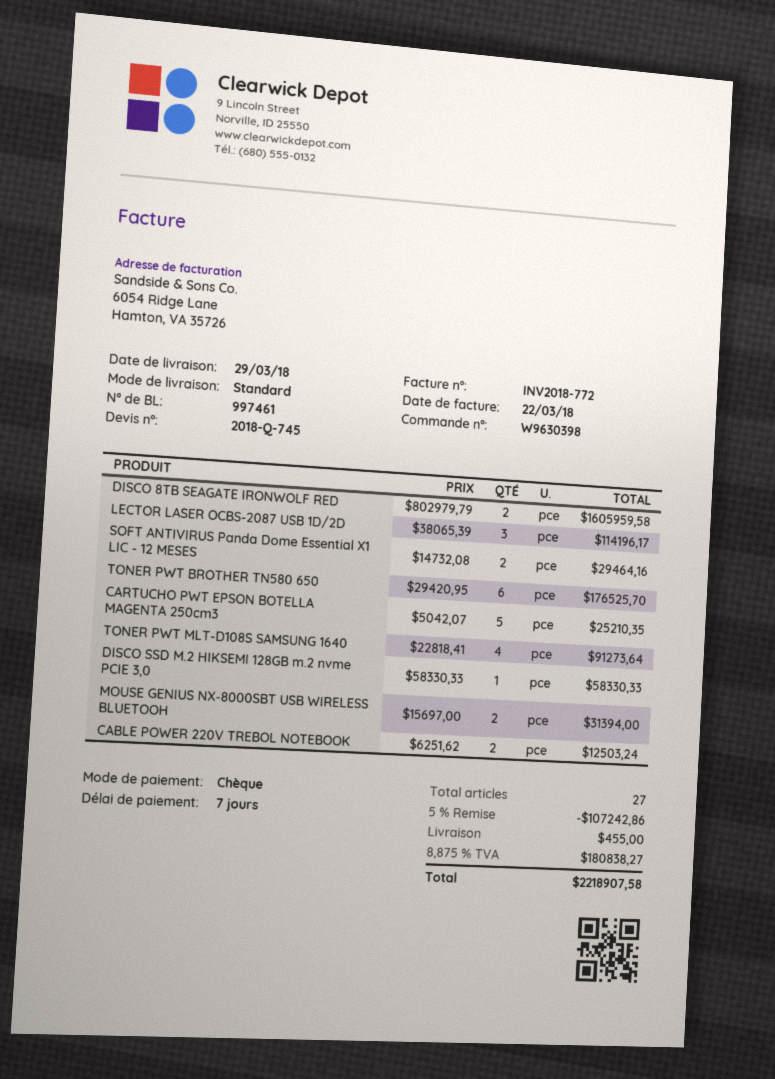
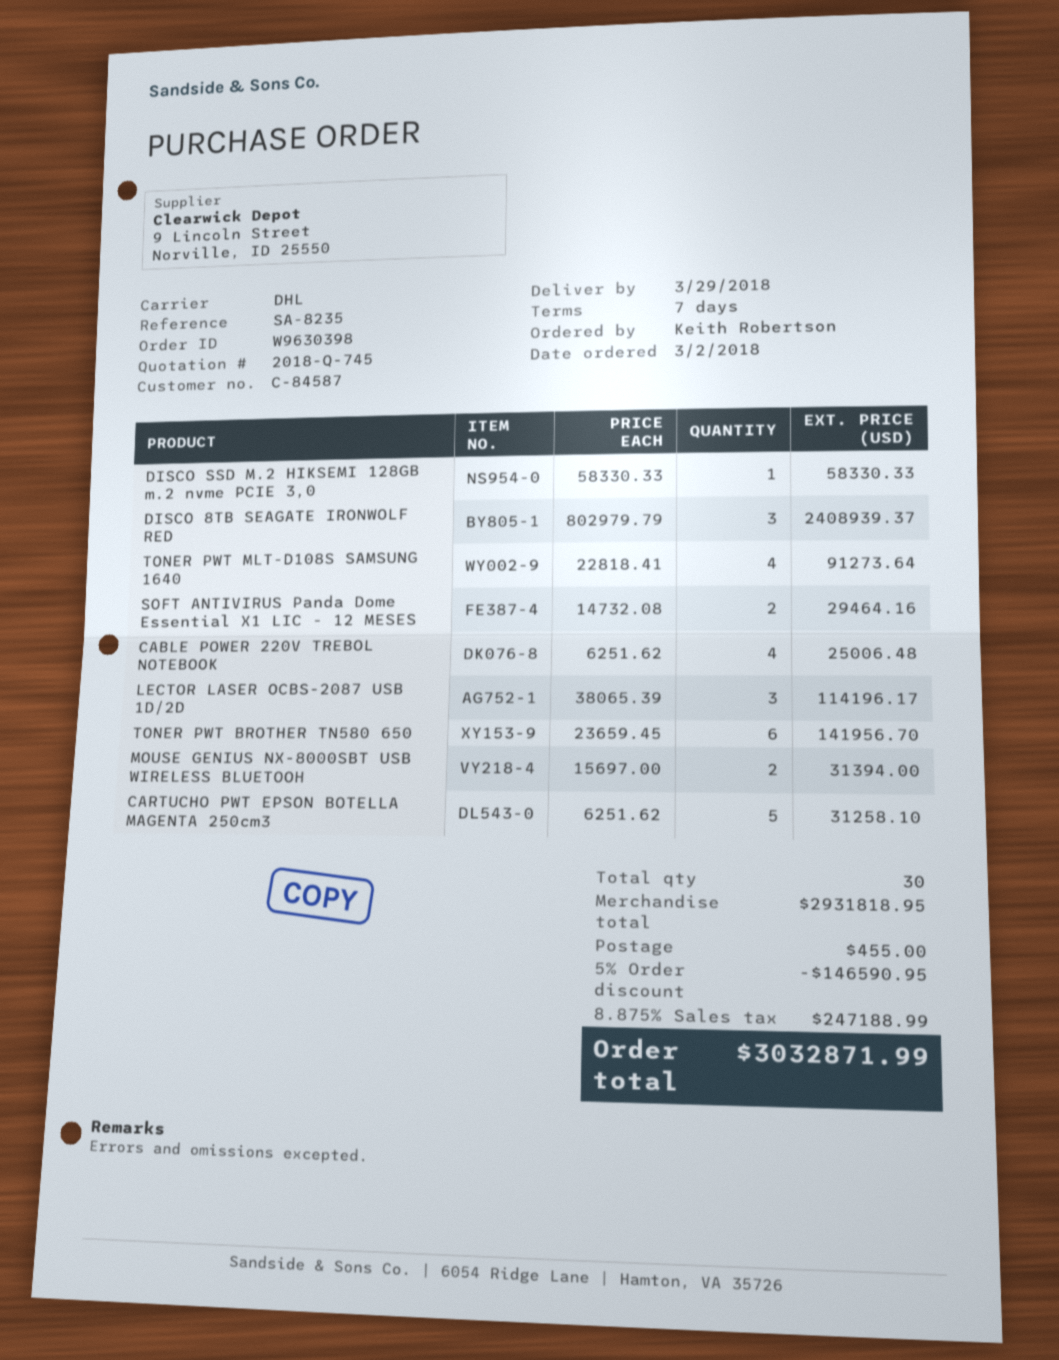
shipping method: standard -> DHL
DISCO 8TB SEAGATE IRONWOLF RED: 2 x 802979.79 = 1605959.58 -> 3 x 802979.79 = 2408939.37
TONER PWT BROTHER TN580 650: 6 x 29420.95 = 176525.70 -> 6 x 23659.45 = 141956.70
CARTUCHO PWT EPSON BOTELLA MAGENTA 250cm3: 5 x 5042.07 = 25210.35 -> 5 x 6251.62 = 31258.10
CABLE POWER 220V TREBOL NOTEBOOK: 2 x 6251.62 = 12503.24 -> 4 x 6251.62 = 25006.48
total quantity: 27 -> 30
discount: 5% = 107242.86 -> 5% = 146590.95
tax: 8.875% = 180838.27 -> 8.875% = 247188.99
total: 2218907.58 -> 3032871.99

